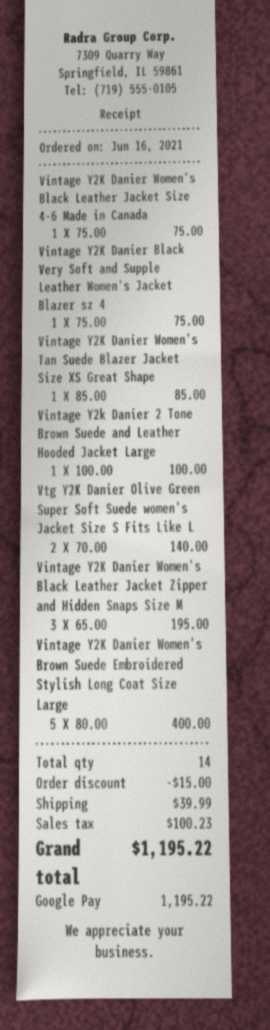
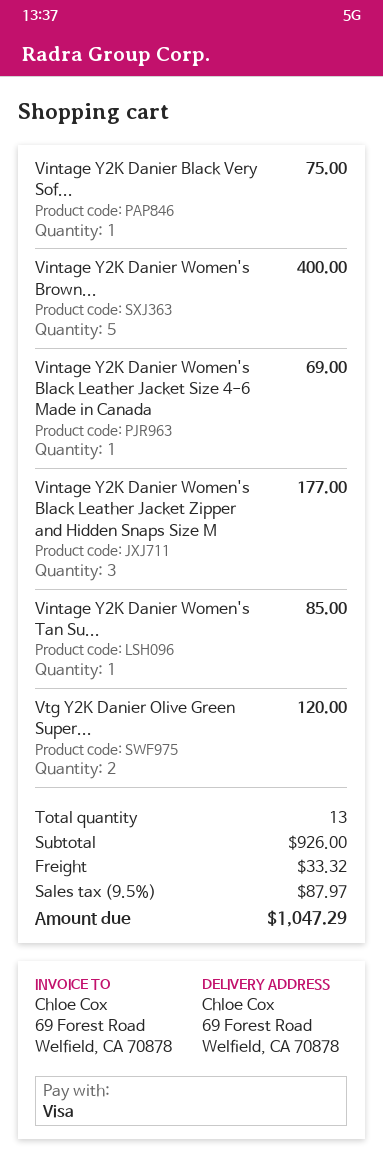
payment method: Google Pay -> Visa
Vintage Y2K Danier Women's Black Leather Jacket Size 4-6 Made in Canada: 1 for 75.00 -> 1 for 69.00
Vintage Y2k Danier 2 Tone Brown Suede and Leather Hooded Jacket Large: 1 for 100.00 -> none
Vtg Y2K Danier Olive Green Super Soft Suede women's Jacket Size S Fits Like L: 2 for 140.00 -> 2 for 120.00
Vintage Y2K Danier Women's Black Leather Jacket Zipper and Hidden Snaps Size M: 3 for 195.00 -> 3 for 177.00
total quantity: 14 -> 13
discount: 15.00 -> none
shipping: 39.99 -> 33.32
tax: 100.23 -> 87.97
total: 1195.22 -> 1047.29

